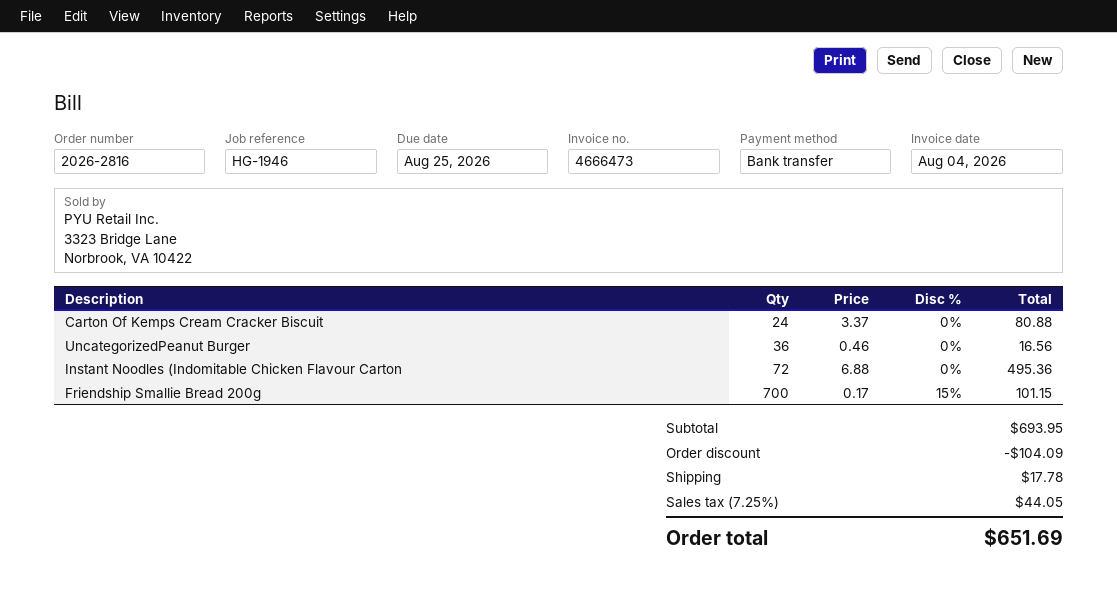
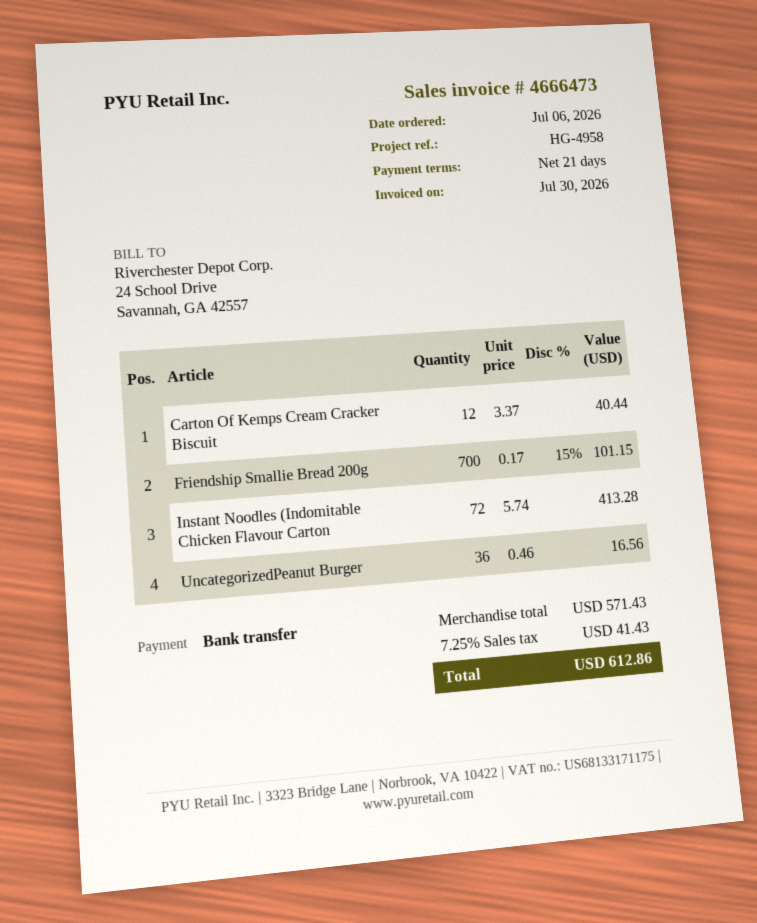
invoice date: 2026-08-04 -> 2026-07-30
reference: HG-1946 -> HG-4958
Carton Of Kemps Cream Cracker Biscuit: 24 x 3.37 = 80.88 -> 12 x 3.37 = 40.44
Instant Noodles (Indomitable Chicken Flavour Carton: 72 x 6.88 = 495.36 -> 72 x 5.74 = 413.28
subtotal: 693.95 -> 571.43
discount: 104.09 -> none
shipping: 17.78 -> none
tax: 7.25% = 44.05 -> 7.25% = 41.43
total: 651.69 -> 612.86

